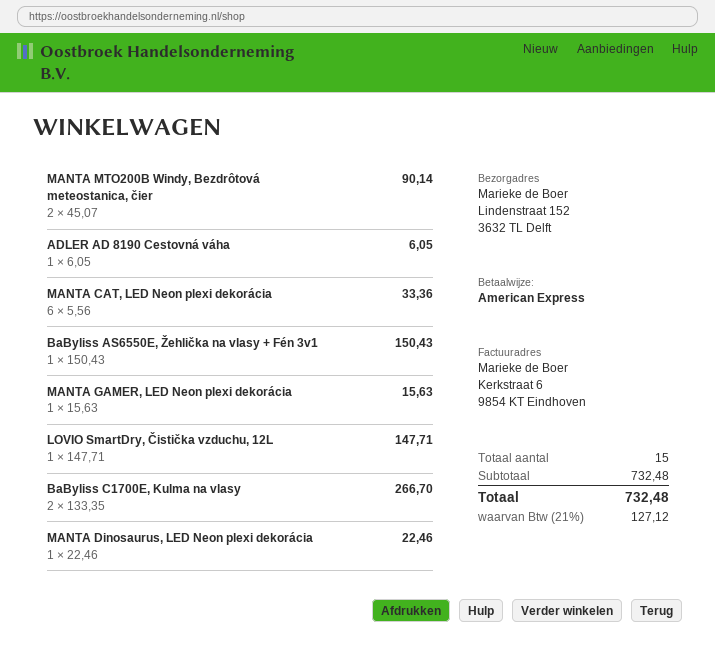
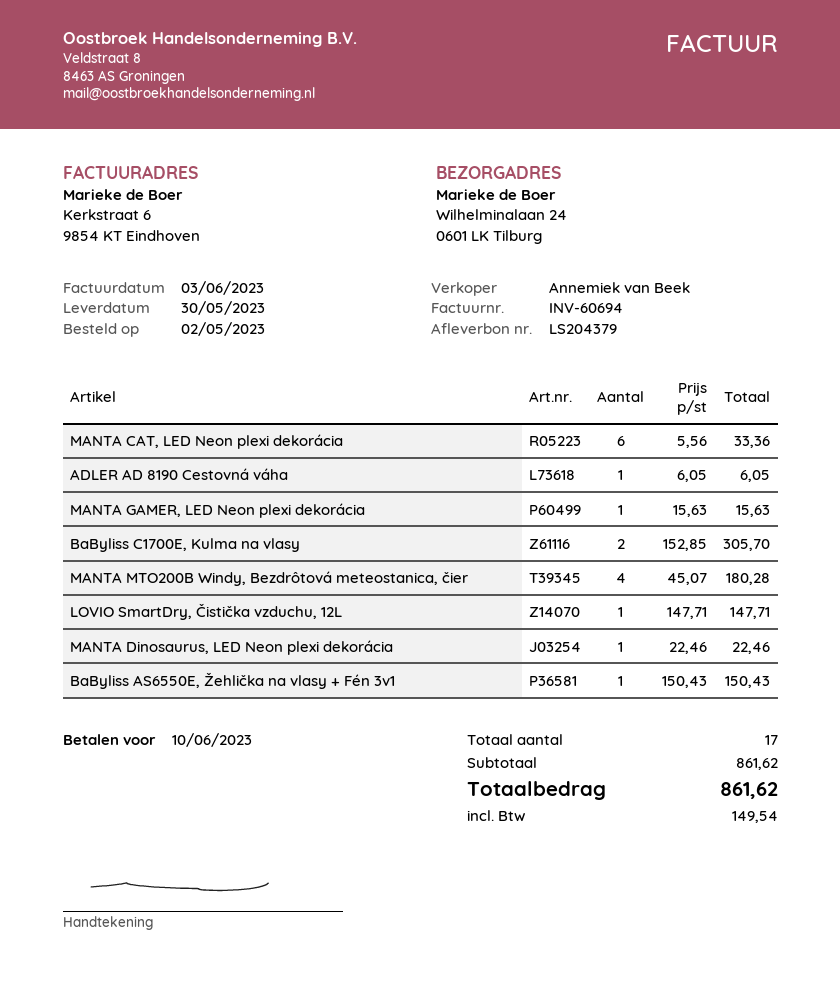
ship to: Lindenstraat 152, 3632 TL Delft -> Wilhelminalaan 24, 0601 LK Tilburg
MANTA MTO200B Windy, Bezdrôtová meteostanica, čier: 2 x 45.07 = 90.14 -> 4 x 45.07 = 180.28
BaByliss C1700E, Kulma na vlasy: 2 x 133.35 = 266.70 -> 2 x 152.85 = 305.70
total quantity: 15 -> 17
subtotal: 732.48 -> 861.62
tax: 127.12 -> 149.54
total: 732.48 -> 861.62

